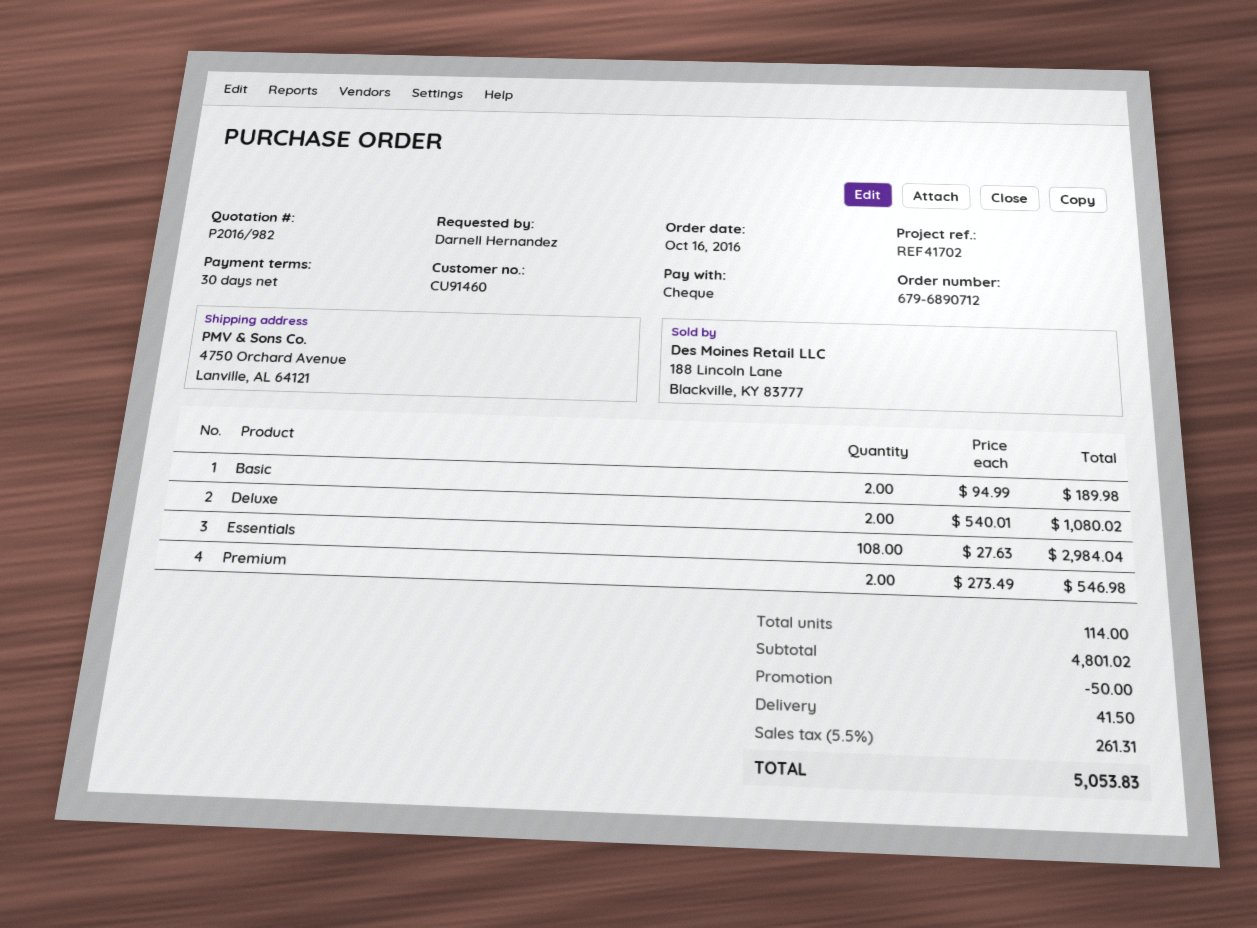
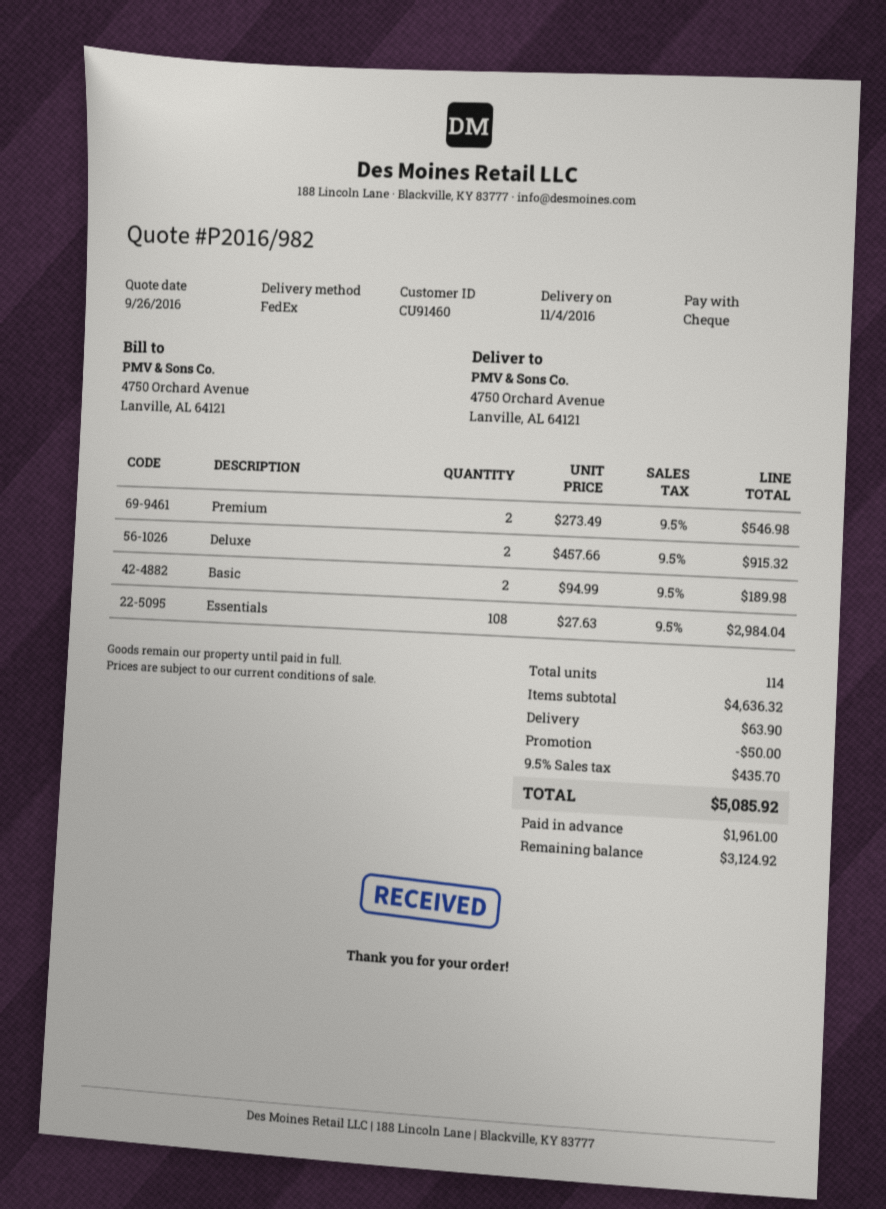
Deluxe: 2 x 540.01 = 1080.02 -> 2 x 457.66 = 915.32
subtotal: 4801.02 -> 4636.32
shipping: 41.50 -> 63.90
tax: 5.5% = 261.31 -> 9.5% = 435.70
total: 5053.83 -> 5085.92

